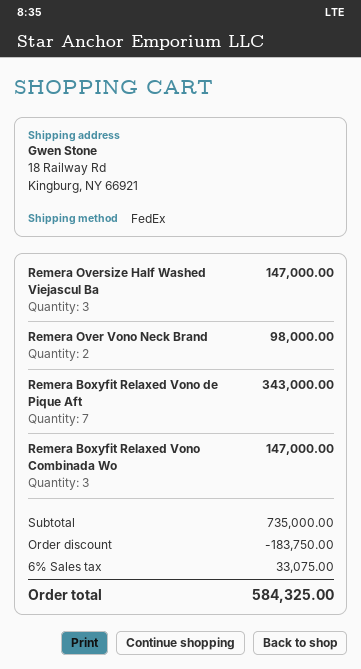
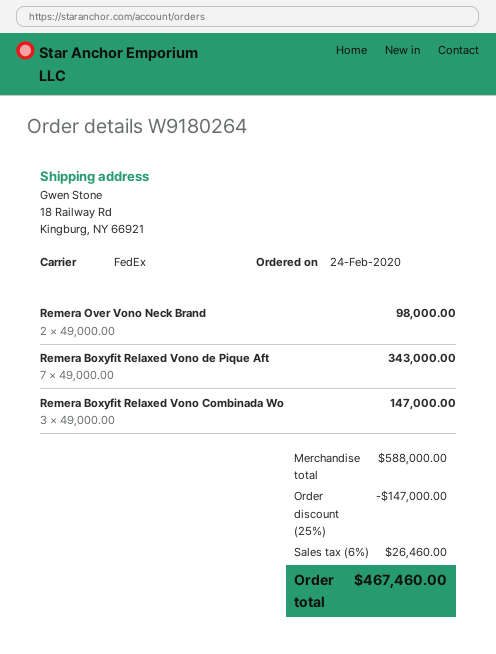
Remera Oversize Half Washed Viejascul Ba: 3 for 147000.00 -> none
subtotal: 735000.00 -> 588000.00
discount: 183750.00 -> 147000.00
tax: 6% = 33075.00 -> 6% = 26460.00
total: 584325.00 -> 467460.00

